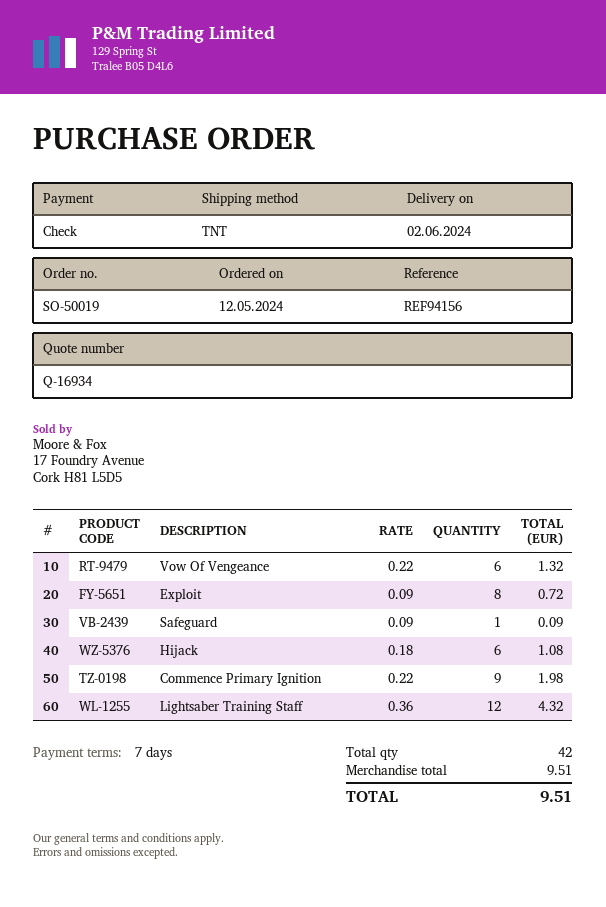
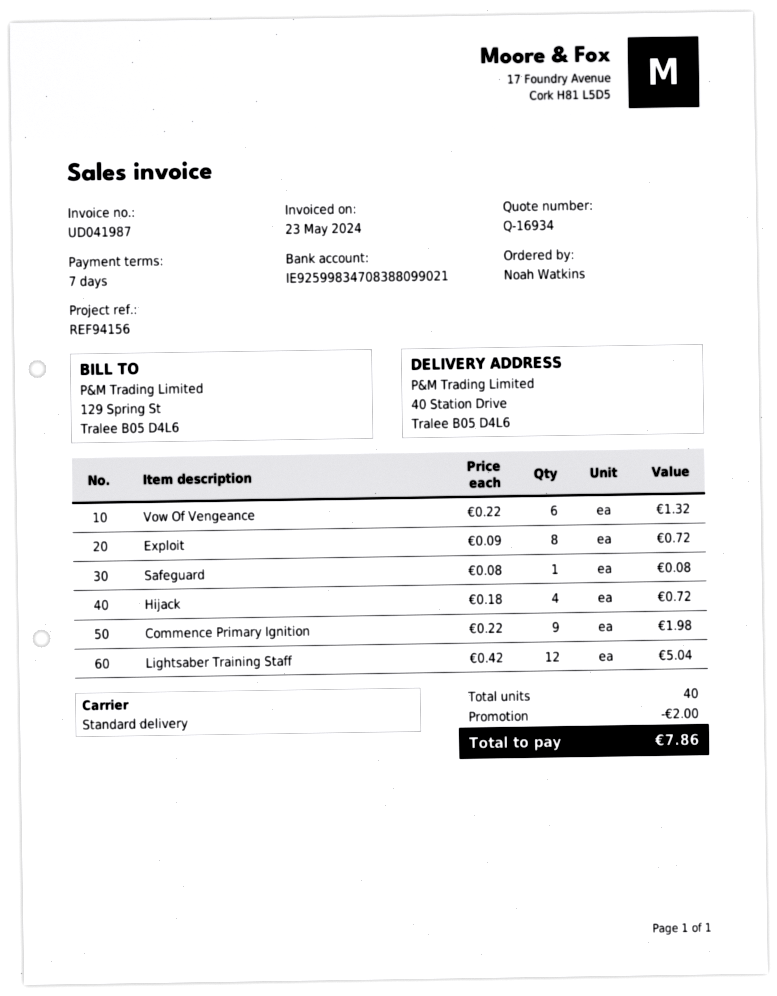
shipping method: TNT -> standard
Safeguard: 1 x 0.09 = 0.09 -> 1 x 0.08 = 0.08
Hijack: 6 x 0.18 = 1.08 -> 4 x 0.18 = 0.72
Lightsaber Training Staff: 12 x 0.36 = 4.32 -> 12 x 0.42 = 5.04
total quantity: 42 -> 40
discount: none -> 2.00
total: 9.51 -> 7.86

